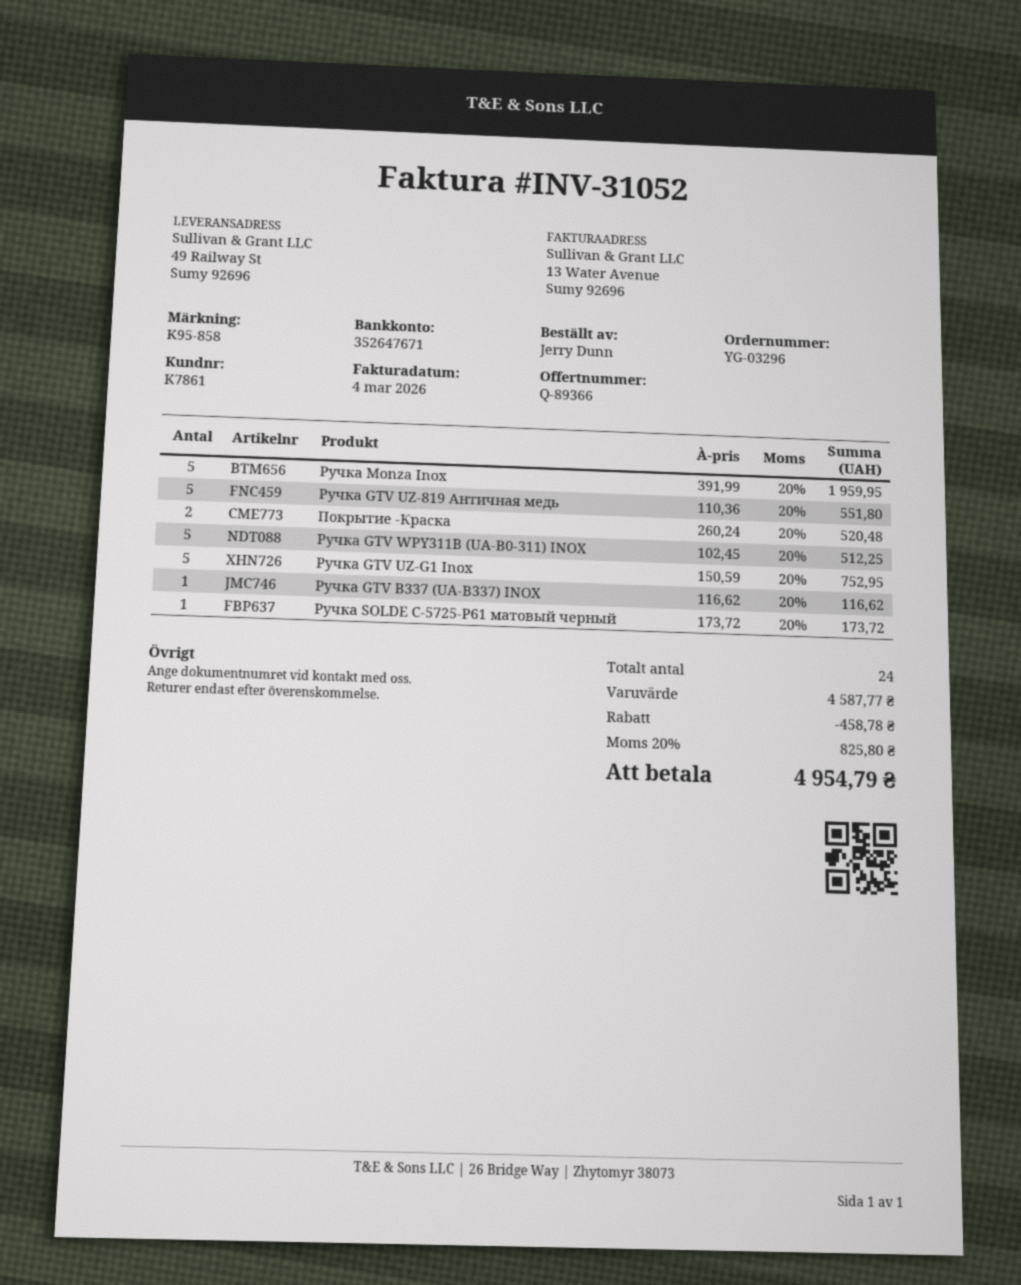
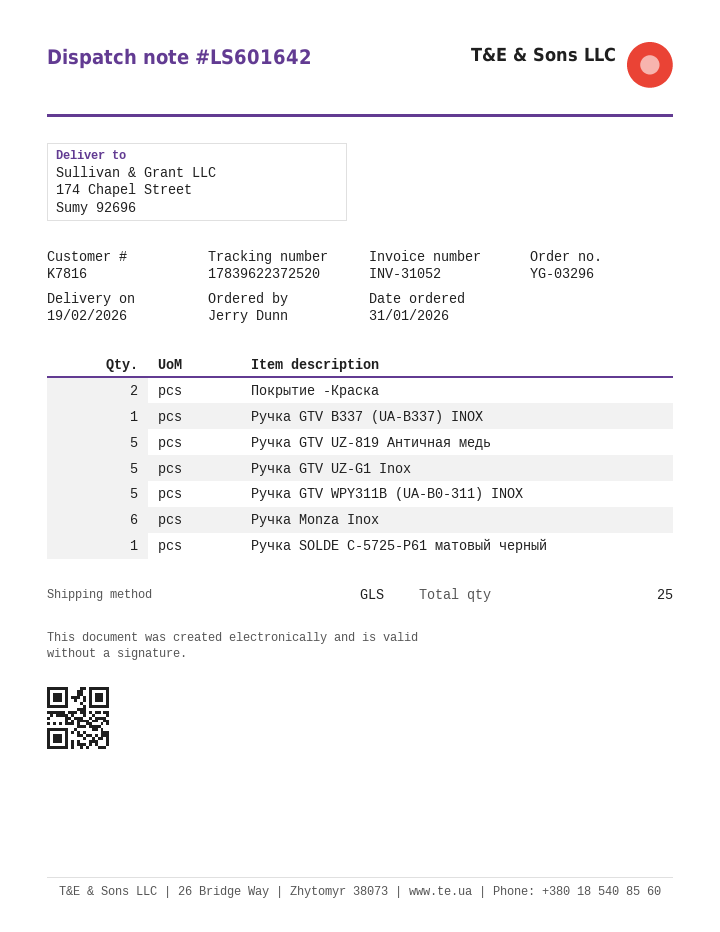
customer number: K7861 -> K7816
ship to: 49 Railway St, Sumy 92696 -> 174 Chapel Street, Sumy 92696
Ручка Monza Inox: 5 -> 6
total quantity: 24 -> 25

